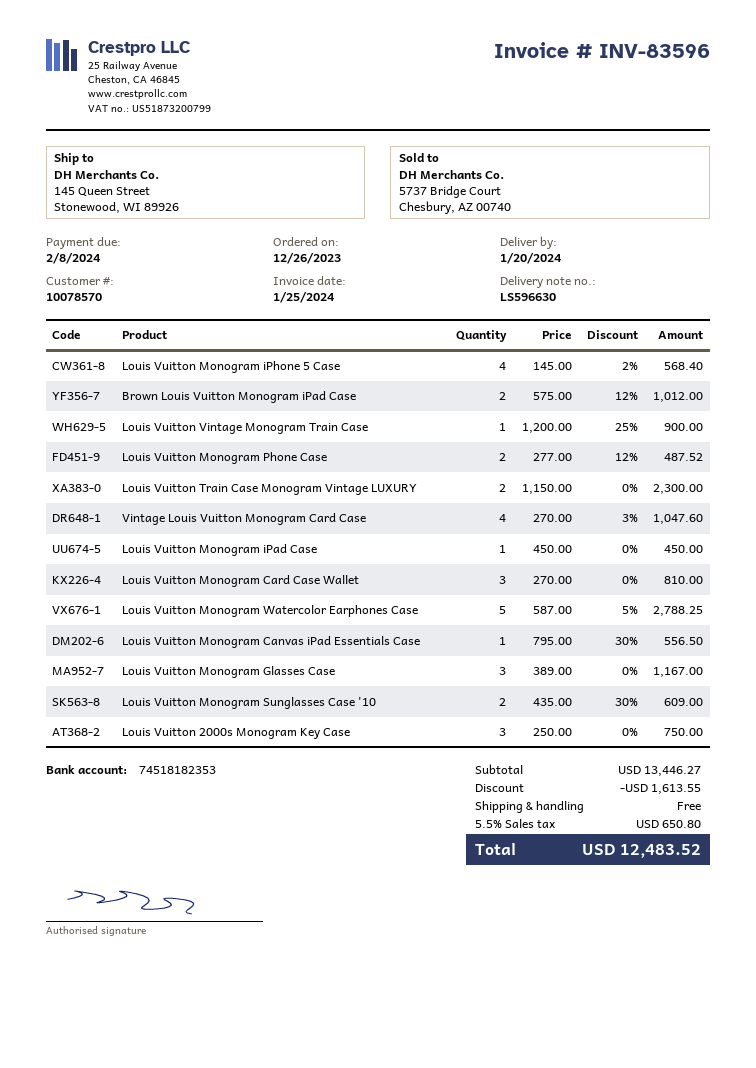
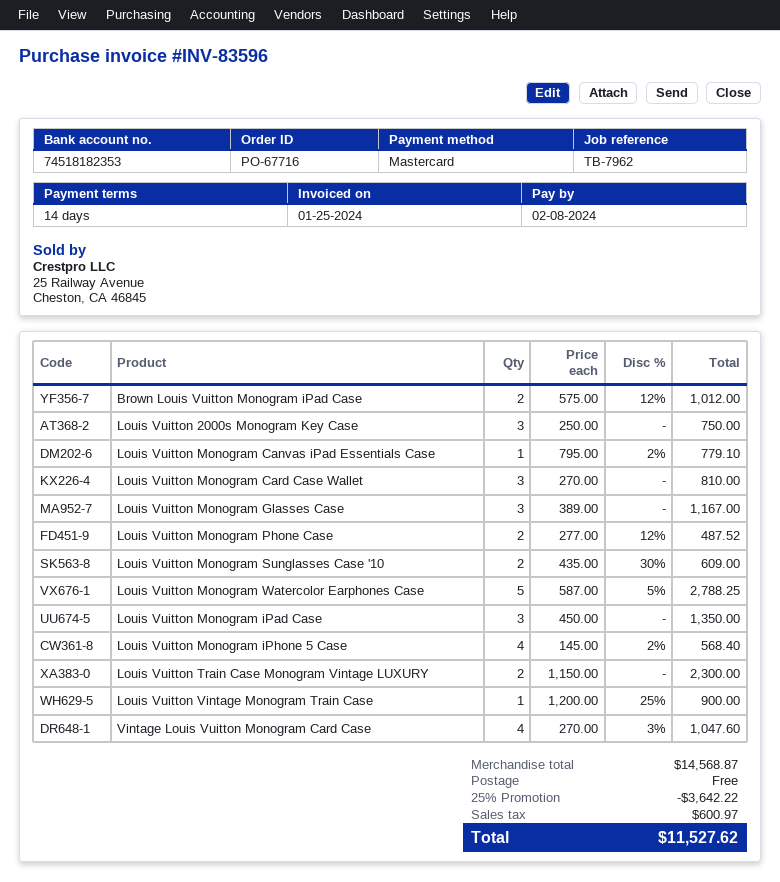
Louis Vuitton Monogram iPad Case: 1 x 450.00 = 450.00 -> 3 x 450.00 = 1350.00
Louis Vuitton Monogram Canvas iPad Essentials Case: 1 x 795.00 - 30% = 556.50 -> 1 x 795.00 - 2% = 779.10
subtotal: 13446.27 -> 14568.87
discount: 1613.55 -> 3642.22
tax: 650.80 -> 600.97
total: 12483.52 -> 11527.62

